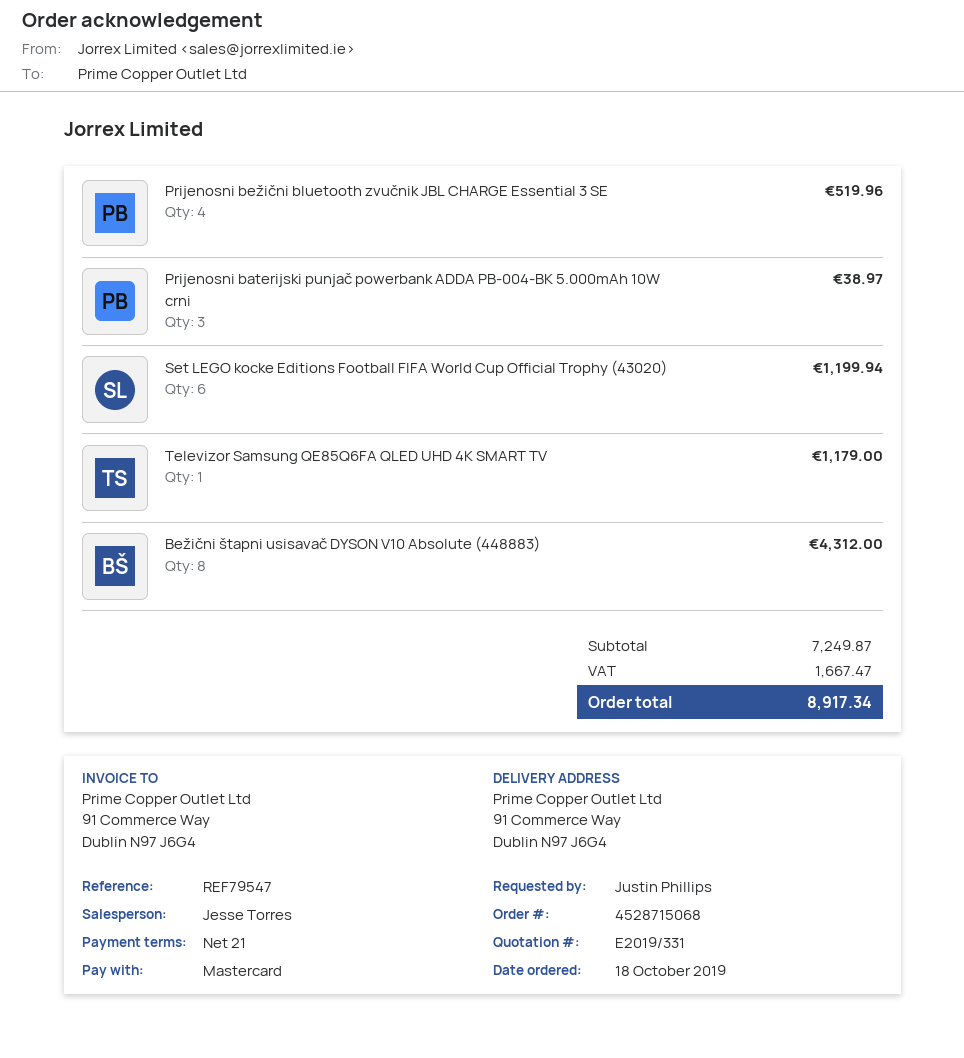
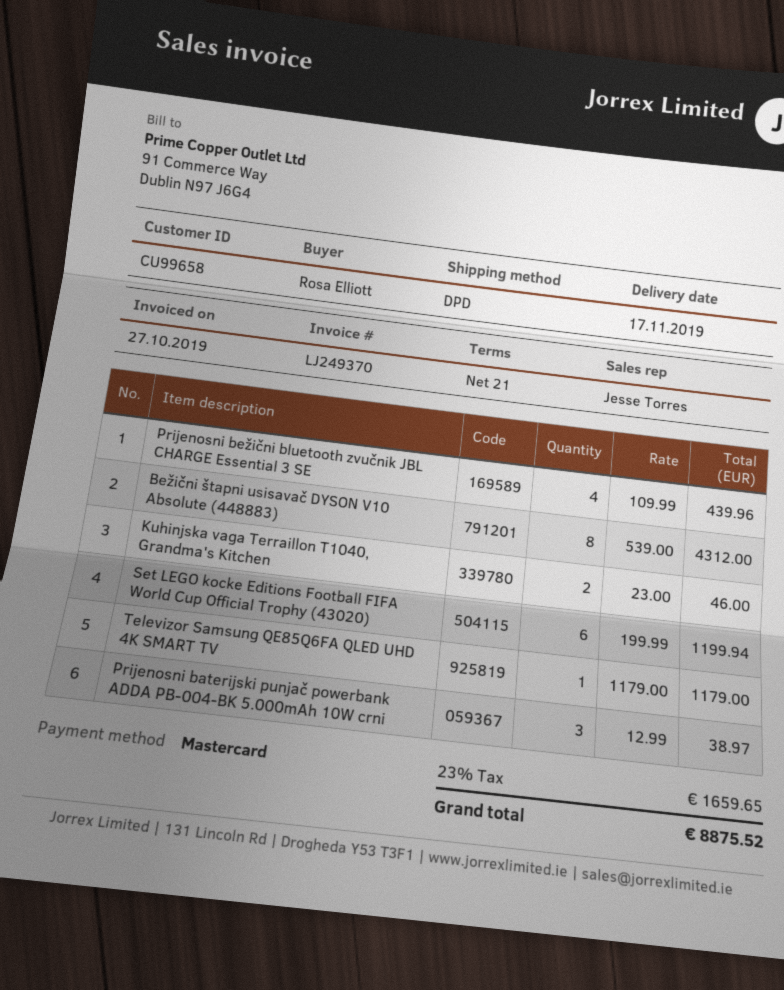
ordered by: Justin Phillips -> Rosa Elliott
Prijenosni bežični bluetooth zvučnik JBL CHARGE Essential 3 SE: 4 for 519.96 -> 4 for 439.96
Kuhinjska vaga Terraillon T1040, Grandma's Kitchen: none -> 2 for 46.00
tax: 1667.47 -> 1659.65
total: 8917.34 -> 8875.52

